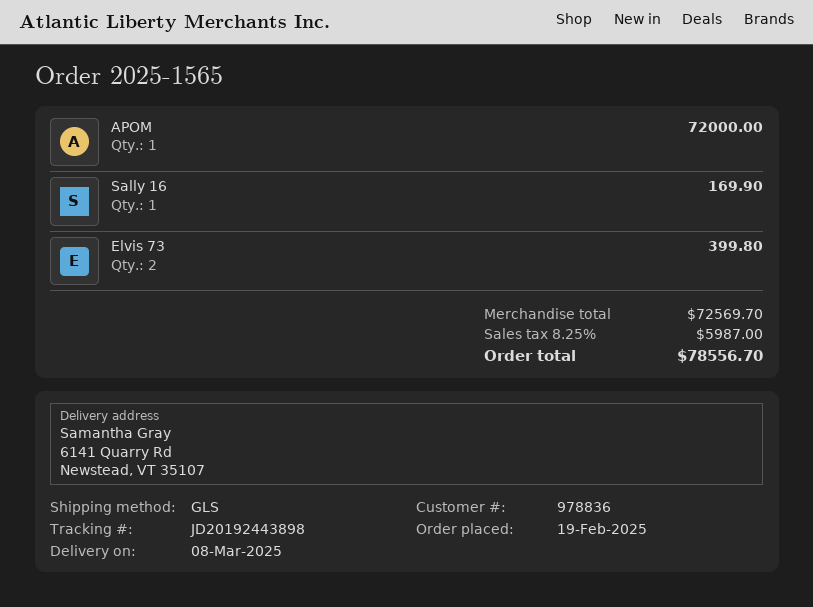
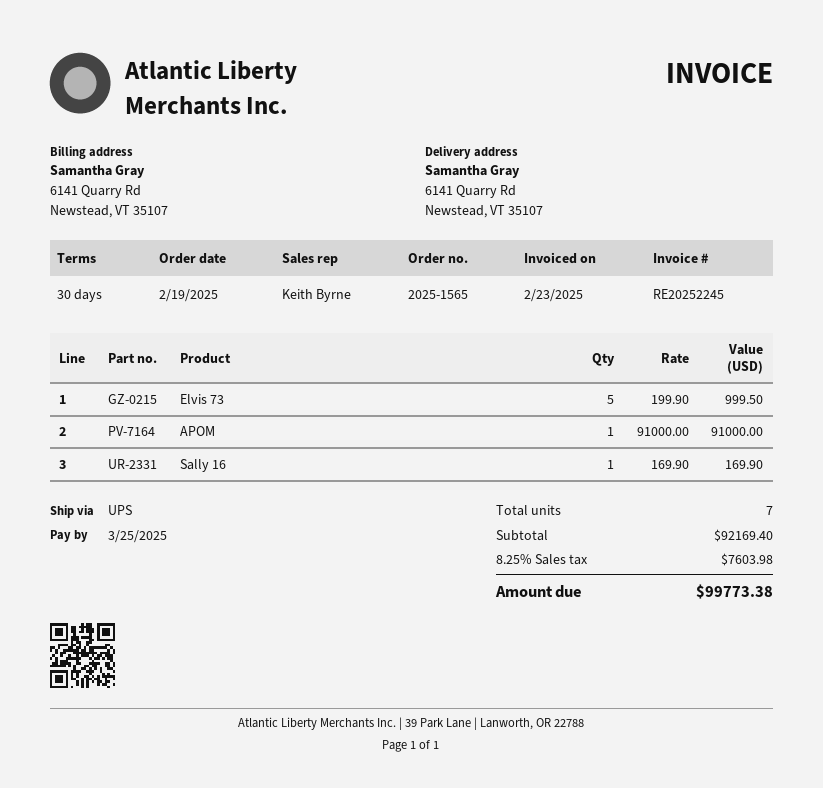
shipping method: GLS -> UPS
APOM: 1 for 72000.00 -> 1 for 91000.00
Elvis 73: 2 for 399.80 -> 5 for 999.50
subtotal: 72569.70 -> 92169.40
tax: 8.25% = 5987.00 -> 8.25% = 7603.98
total: 78556.70 -> 99773.38

